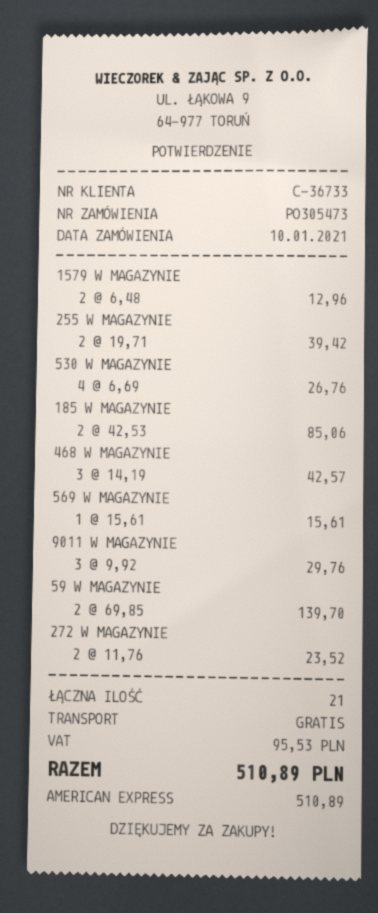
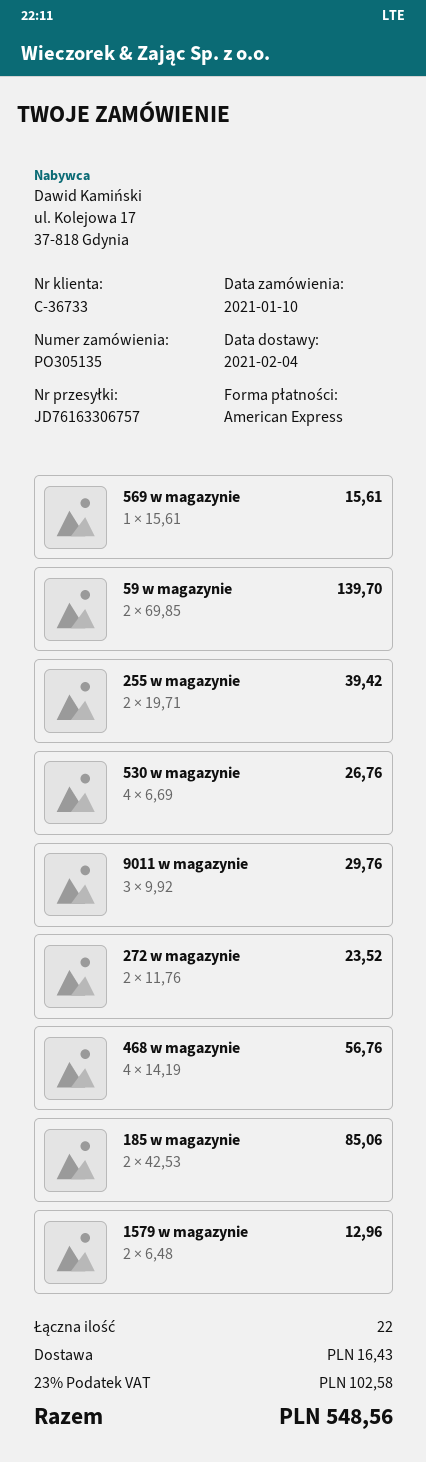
order number: PO305473 -> PO305135
468 W MAGAZYNIE: 3 x 14.19 = 42.57 -> 4 x 14.19 = 56.76
total quantity: 21 -> 22
shipping: 0.00 -> 16.43
tax: 95.53 -> 102.58
total: 510.89 -> 548.56

